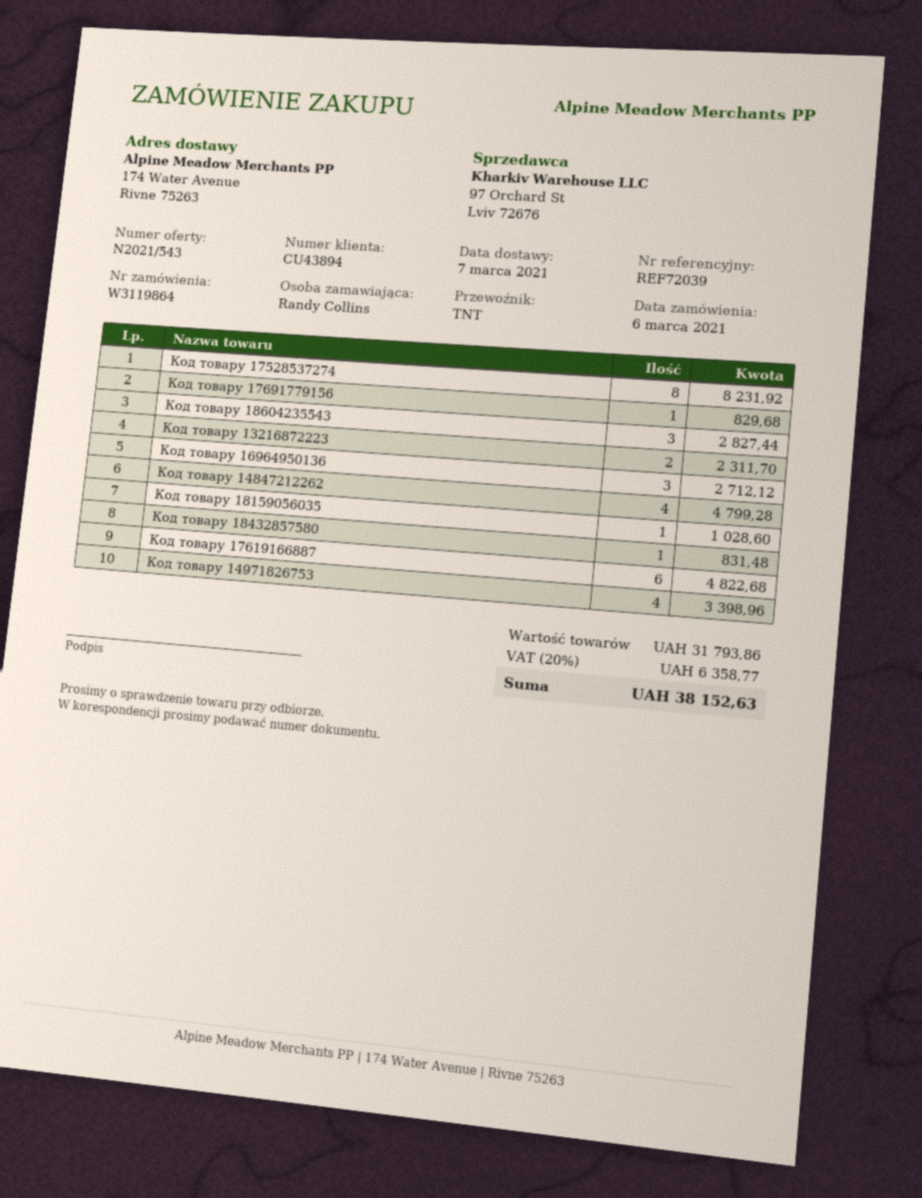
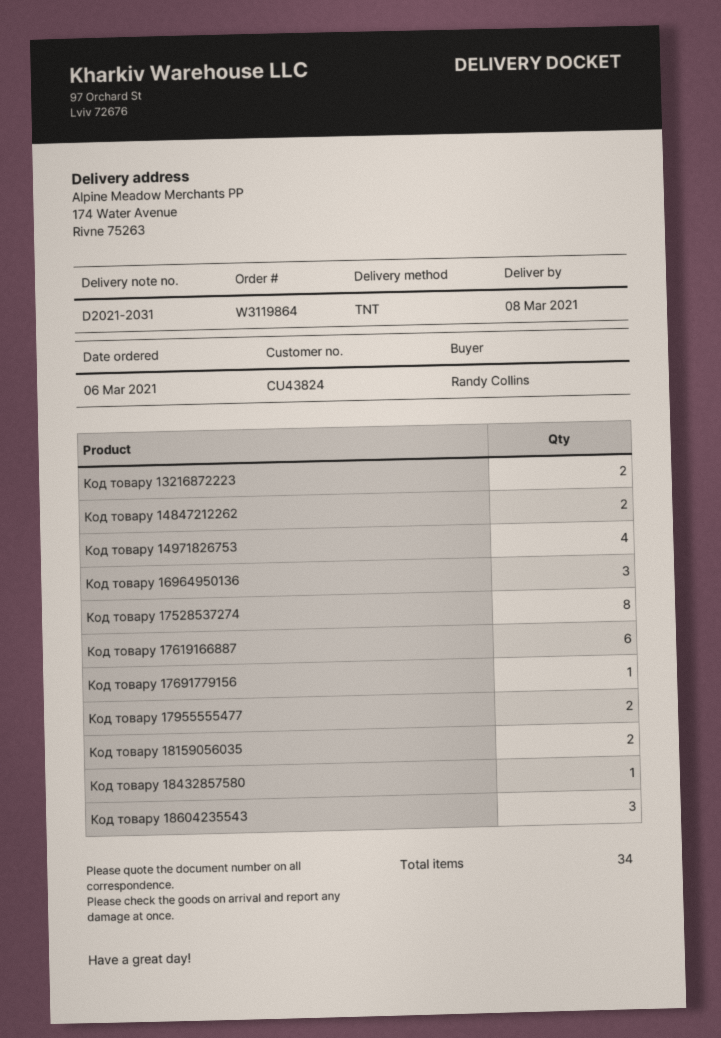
delivery date: 2021-03-07 -> 2021-03-08
customer number: CU43894 -> CU43824
Код товару 14847212262: 4 -> 2
Код товару 18159056035: 1 -> 2
Код товару 17955555477: none -> 2

